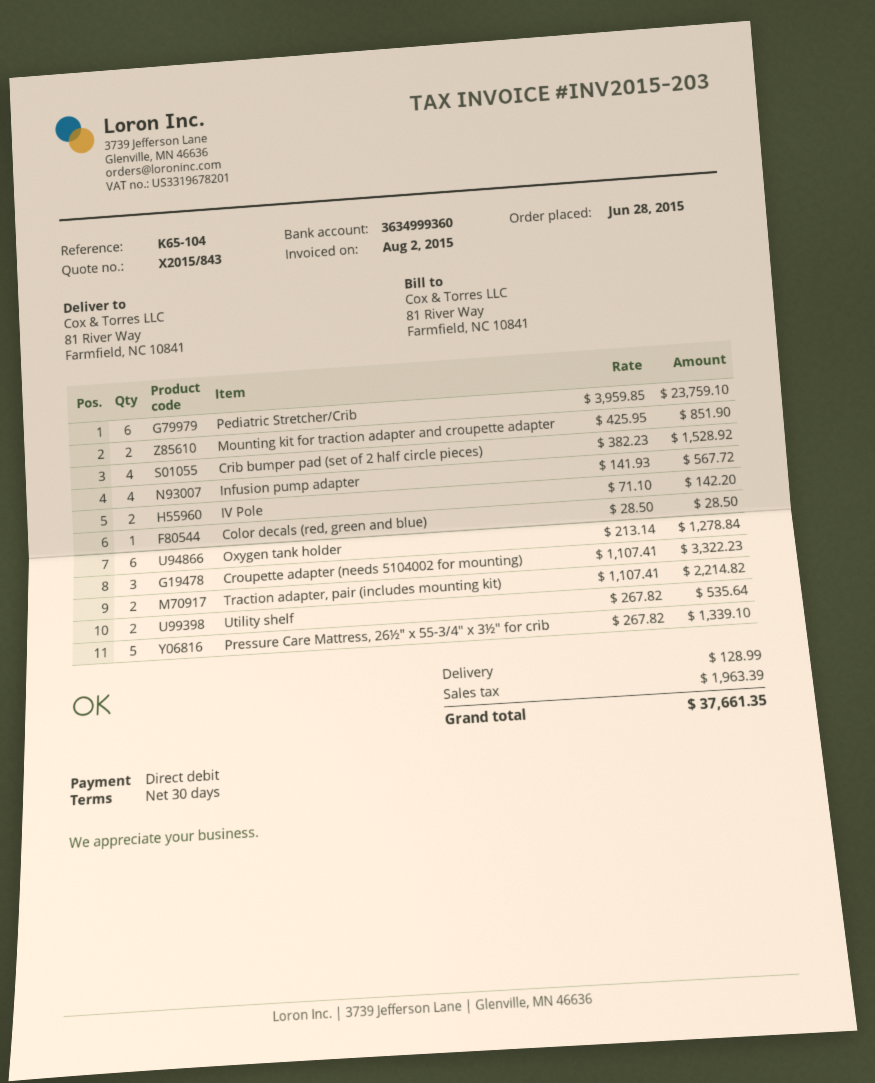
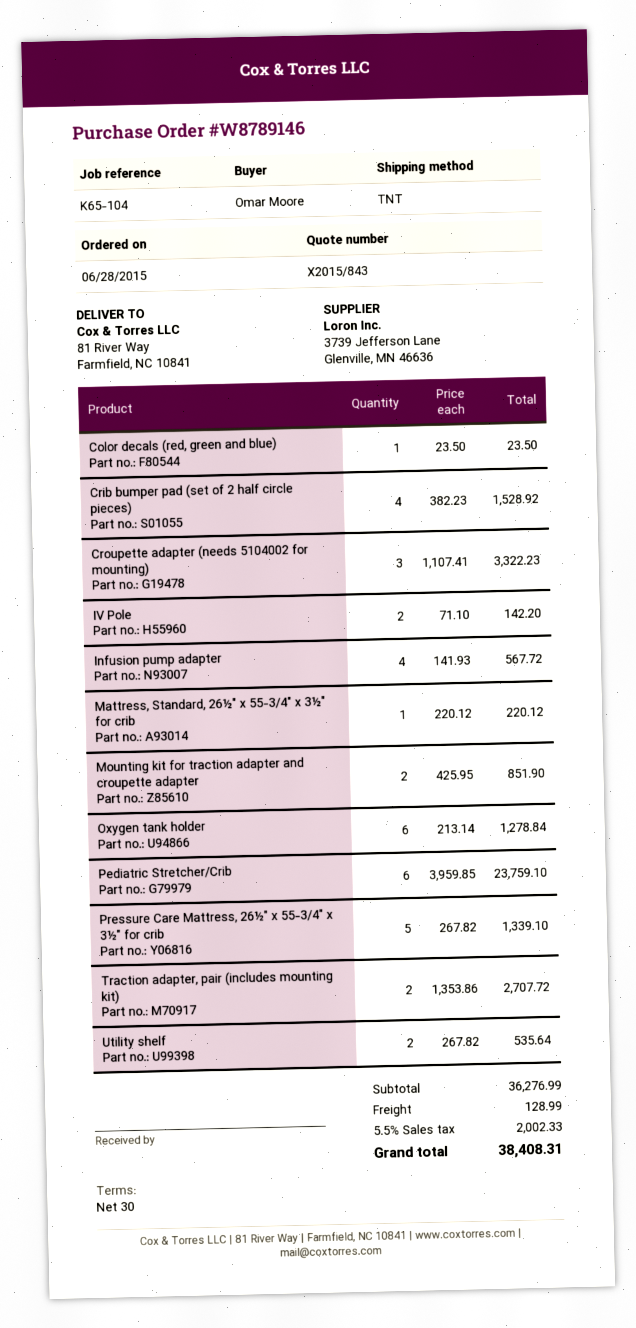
Color decals (red, green and blue): 1 x 28.50 = 28.50 -> 1 x 23.50 = 23.50
Traction adapter, pair (includes mounting kit): 2 x 1107.41 = 2214.82 -> 2 x 1353.86 = 2707.72
Mattress, Standard, 26½" x 55-3/4" x 3½" for crib: none -> 1 x 220.12 = 220.12
tax: 1963.39 -> 2002.33
total: 37661.35 -> 38408.31

